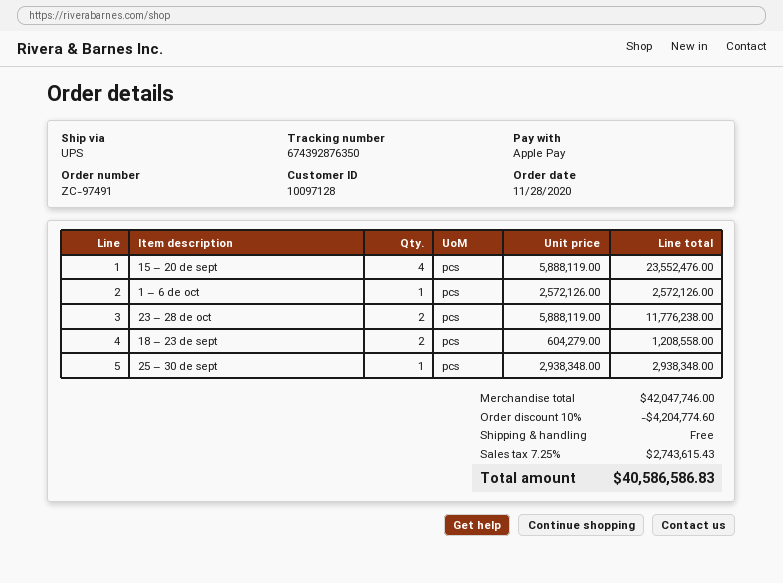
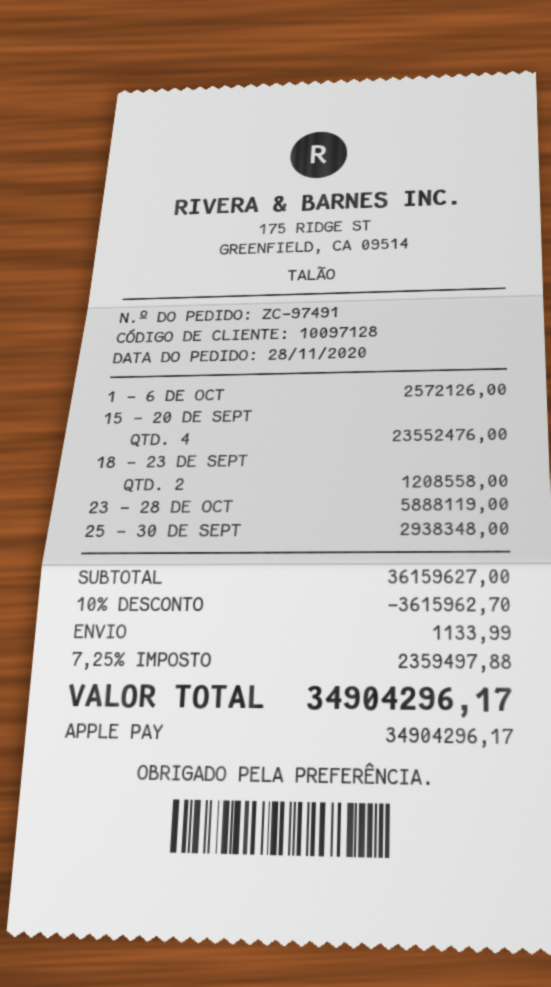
23 – 28 de oct: 2 for 11776238.00 -> 1 for 5888119.00
subtotal: 42047746.00 -> 36159627.00
discount: 10% = 4204774.60 -> 10% = 3615962.70
shipping: 0.00 -> 1133.99
tax: 7.25% = 2743615.43 -> 7.25% = 2359497.88
total: 40586586.83 -> 34904296.17

